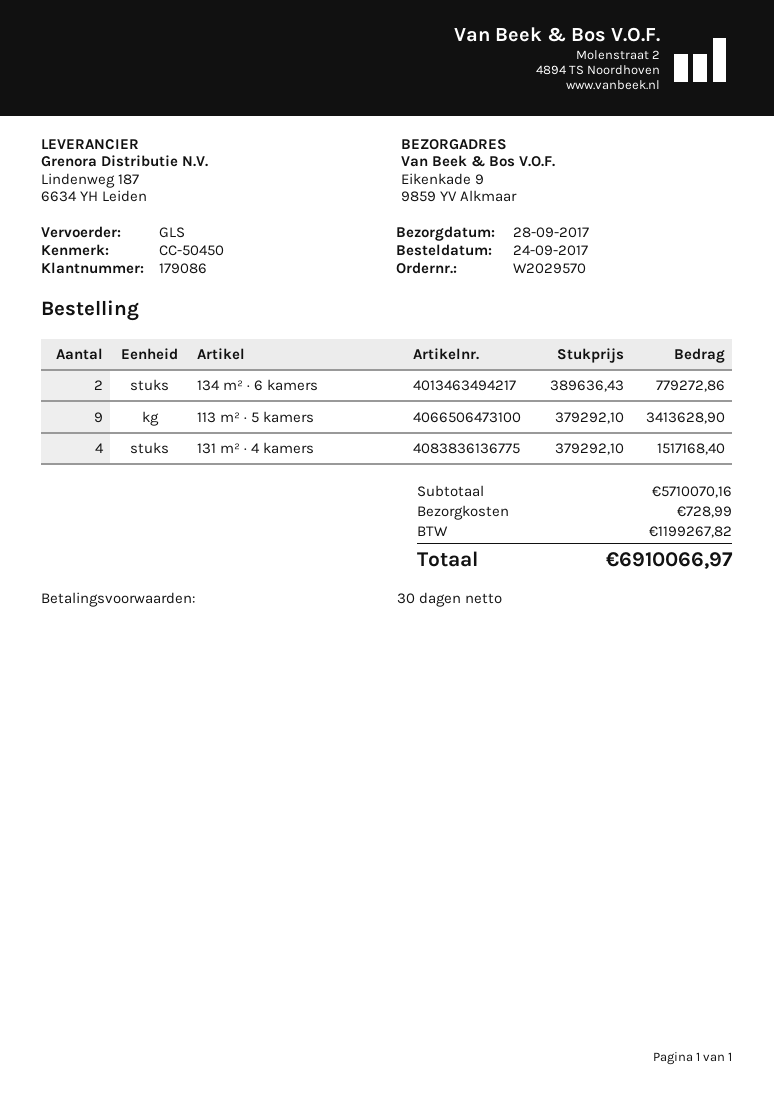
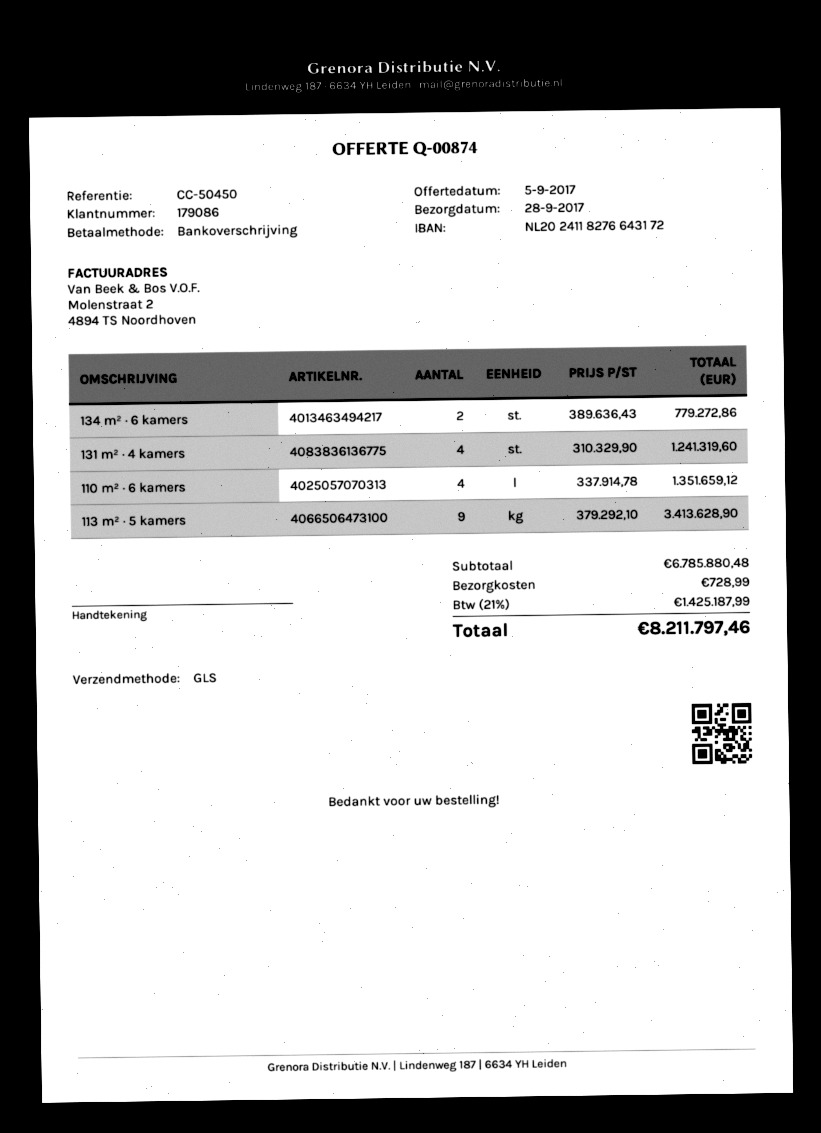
131 m² · 4 kamers: 4 x 379292.10 = 1517168.40 -> 4 x 310329.90 = 1241319.60
110 m² · 6 kamers: none -> 4 x 337914.78 = 1351659.12
subtotal: 5710070.16 -> 6785880.48
tax: 1199267.82 -> 1425187.99
total: 6910066.97 -> 8211797.46

